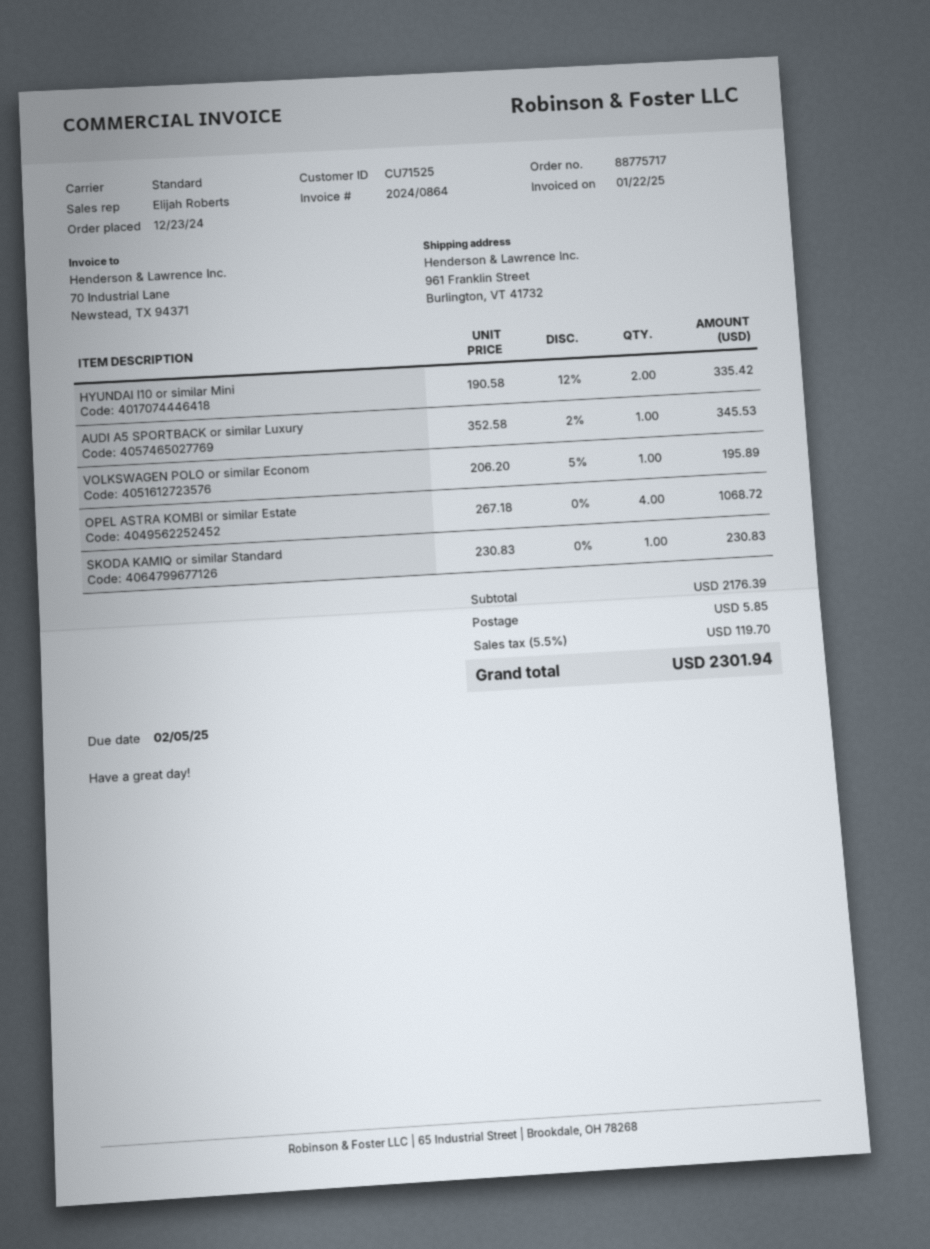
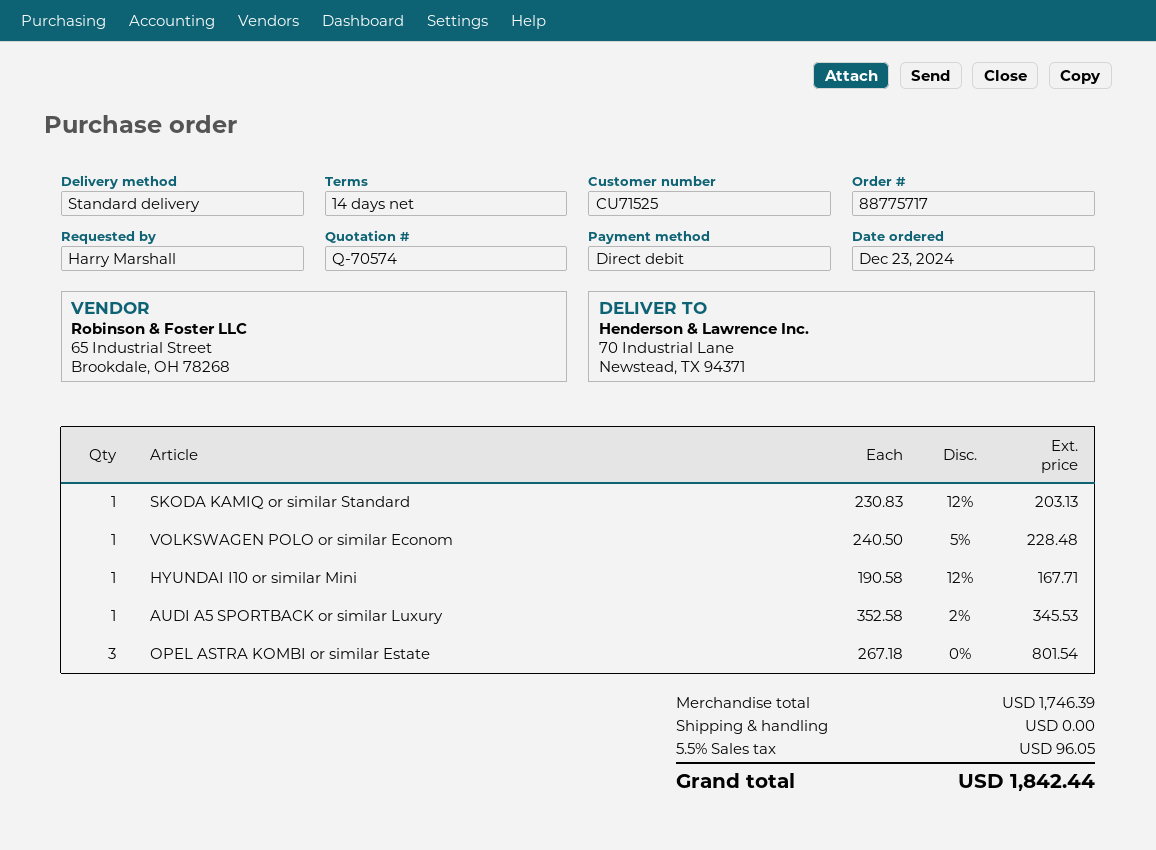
ship to: 961 Franklin Street, Burlington, VT 41732 -> 70 Industrial Lane, Newstead, TX 94371
HYUNDAI I10 or similar Mini: 2 x 190.58 - 12% = 335.42 -> 1 x 190.58 - 12% = 167.71
VOLKSWAGEN POLO or similar Econom: 1 x 206.20 - 5% = 195.89 -> 1 x 240.50 - 5% = 228.48
OPEL ASTRA KOMBI or similar Estate: 4 x 267.18 = 1068.72 -> 3 x 267.18 = 801.54
SKODA KAMIQ or similar Standard: 1 x 230.83 = 230.83 -> 1 x 230.83 - 12% = 203.13
subtotal: 2176.39 -> 1746.39
shipping: 5.85 -> 0.00
tax: 5.5% = 119.70 -> 5.5% = 96.05
total: 2301.94 -> 1842.44

